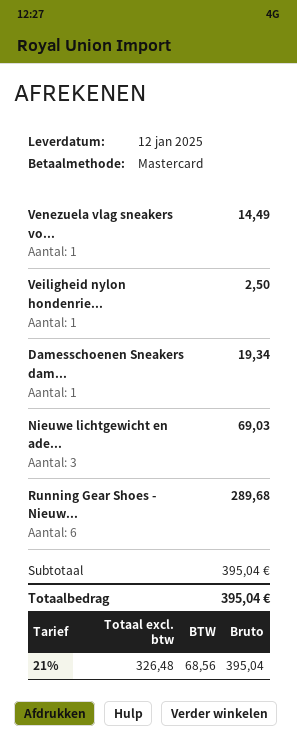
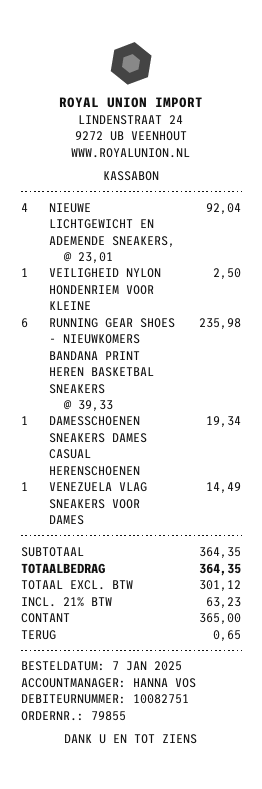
payment method: Mastercard -> cash
Nieuwe lichtgewicht en ade...: 3 for 69.03 -> 4 for 92.04
Running Gear Shoes - Nieuw...: 6 for 289.68 -> 6 for 235.98
subtotal: 395.04 -> 364.35
net: 326.48 -> 301.12
tax: 21% = 68.56 -> 21% = 63.23
total: 395.04 -> 364.35

